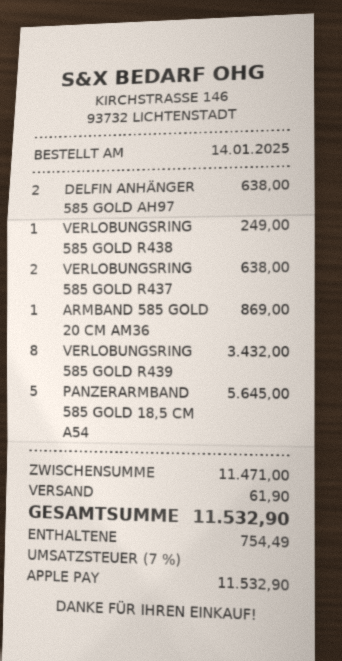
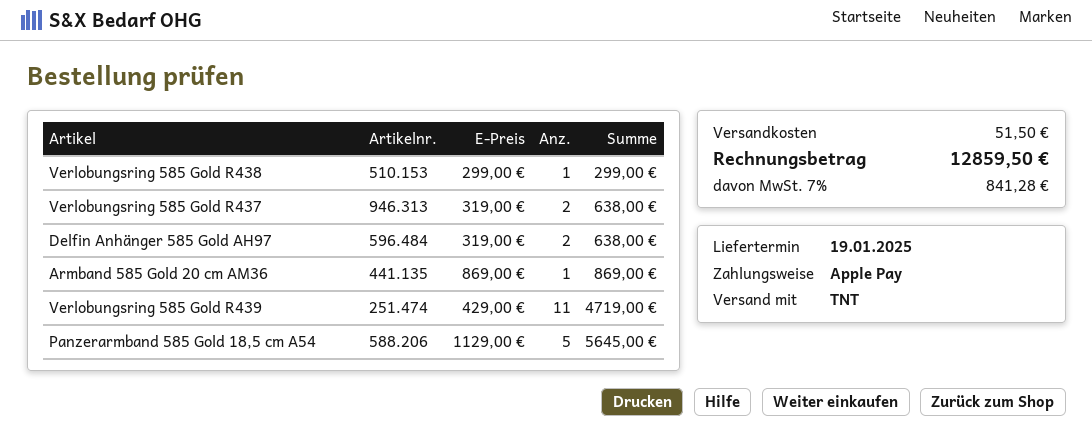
VERLOBUNGSRING 585 GOLD R438: 1 for 249.00 -> 1 for 299.00
VERLOBUNGSRING 585 GOLD R439: 8 for 3432.00 -> 11 for 4719.00
shipping: 61.90 -> 51.50
tax: 7% = 754.49 -> 7% = 841.28
total: 11532.90 -> 12859.50

